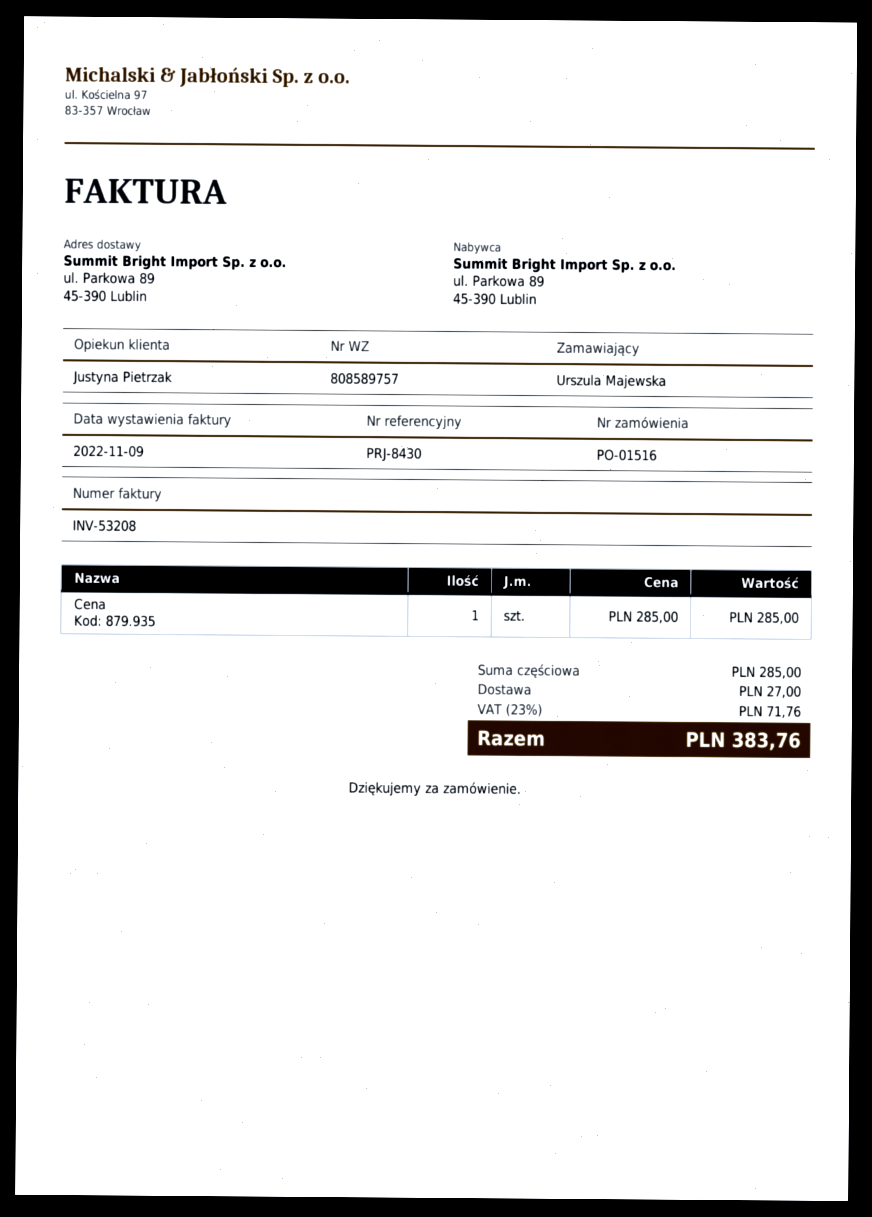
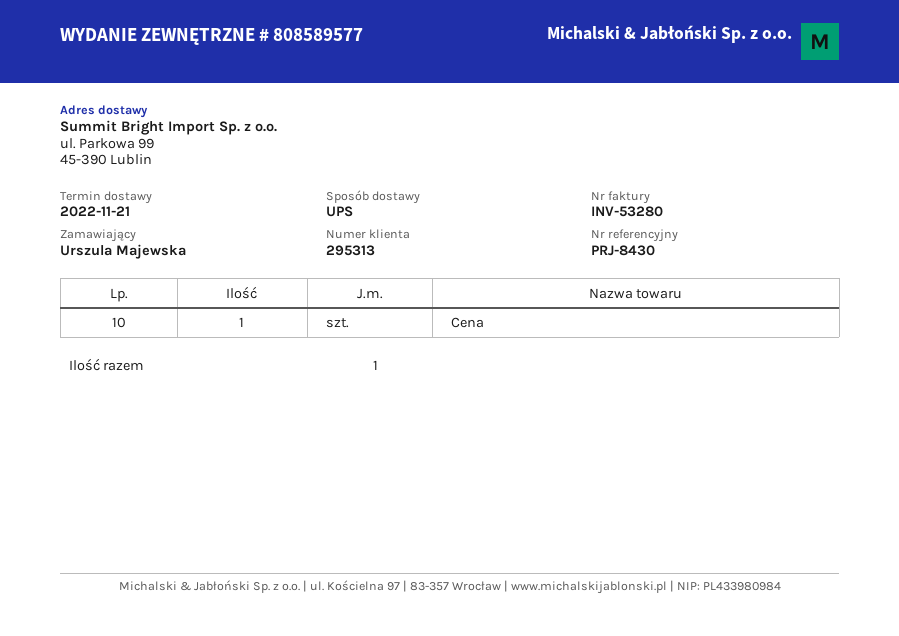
delivery note number: 808589757 -> 808589577
invoice number: INV-53208 -> INV-53280
ship to: ul. Parkowa 89, 45-390 Lublin -> ul. Parkowa 99, 45-390 Lublin

